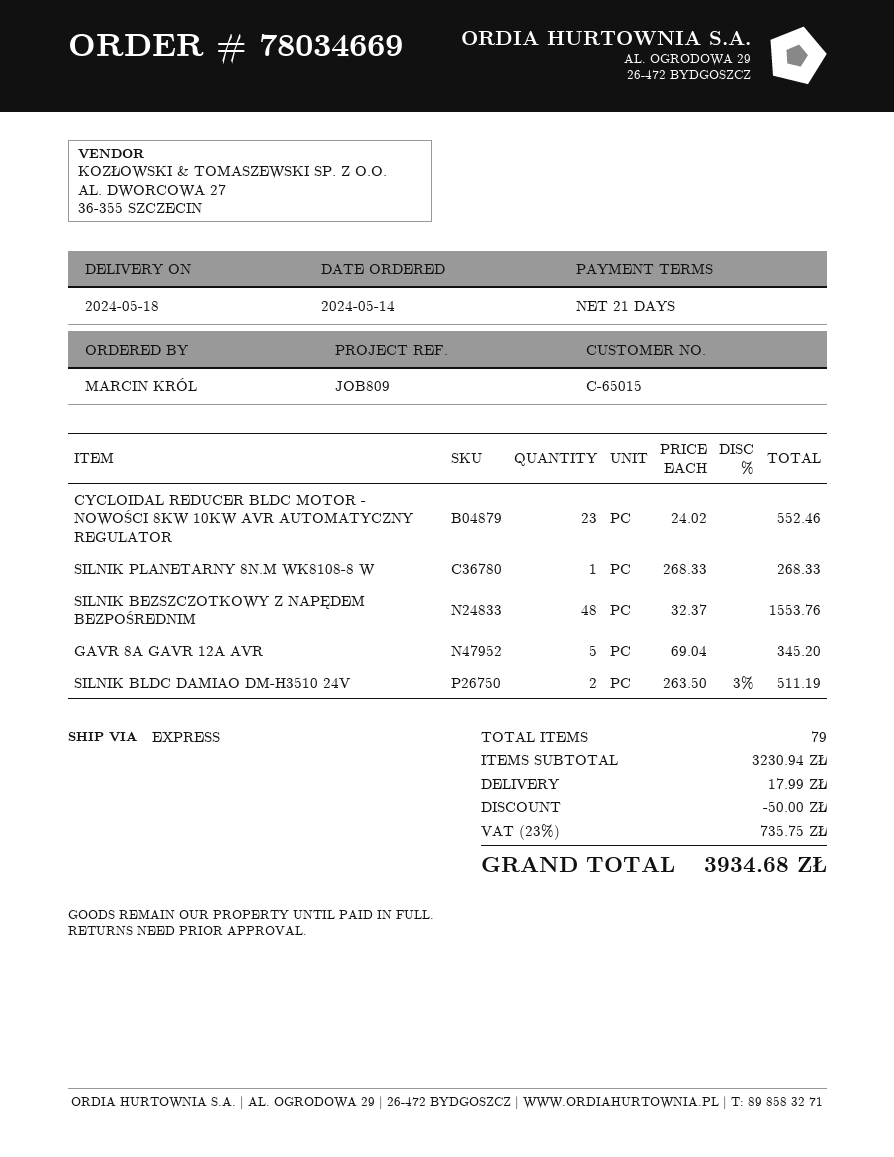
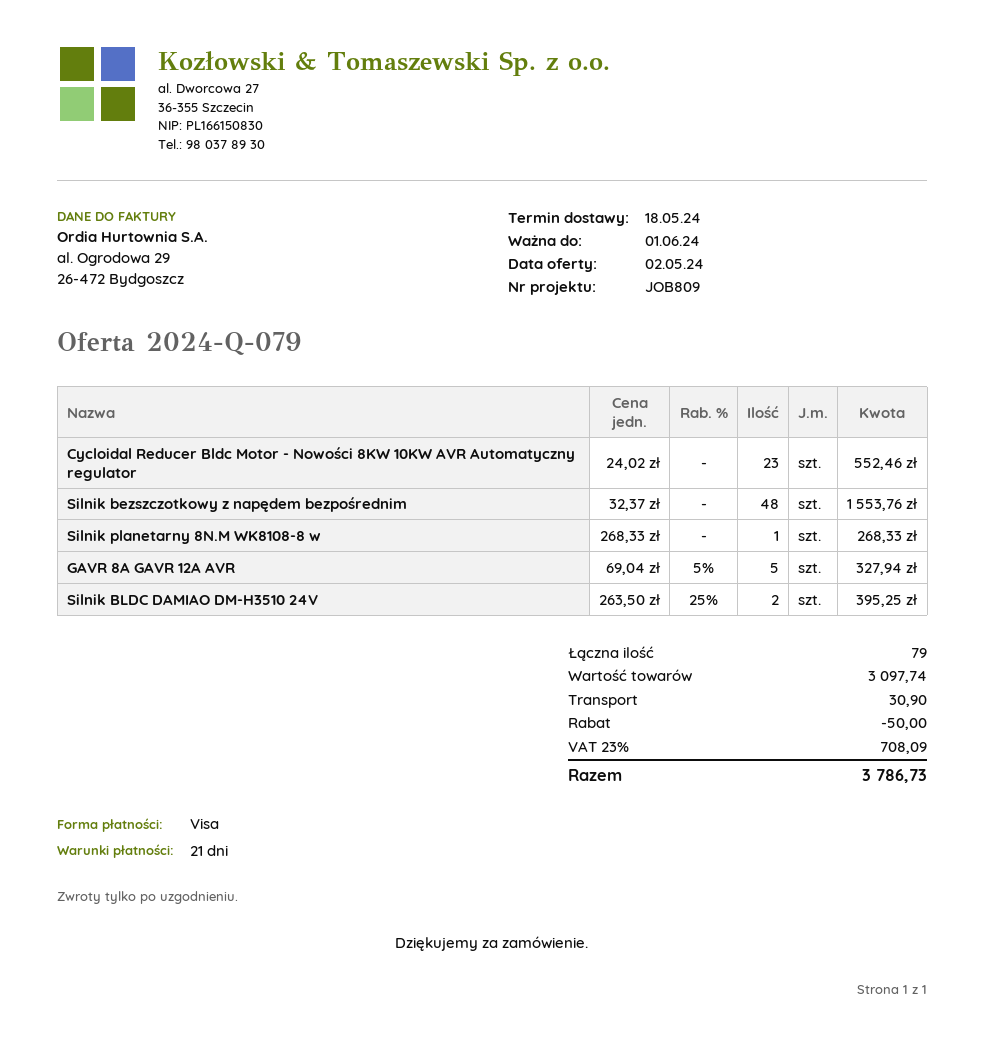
GAVR 8A GAVR 12A AVR: 5 x 69.04 = 345.20 -> 5 x 69.04 - 5% = 327.94
SILNIK BLDC DAMIAO DM-H3510 24V: 2 x 263.50 - 3% = 511.19 -> 2 x 263.50 - 25% = 395.25
subtotal: 3230.94 -> 3097.74
shipping: 17.99 -> 30.90
tax: 23% = 735.75 -> 23% = 708.09
total: 3934.68 -> 3786.73

